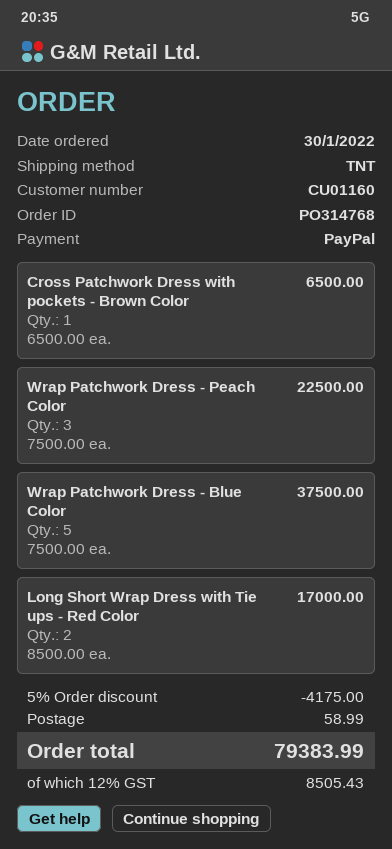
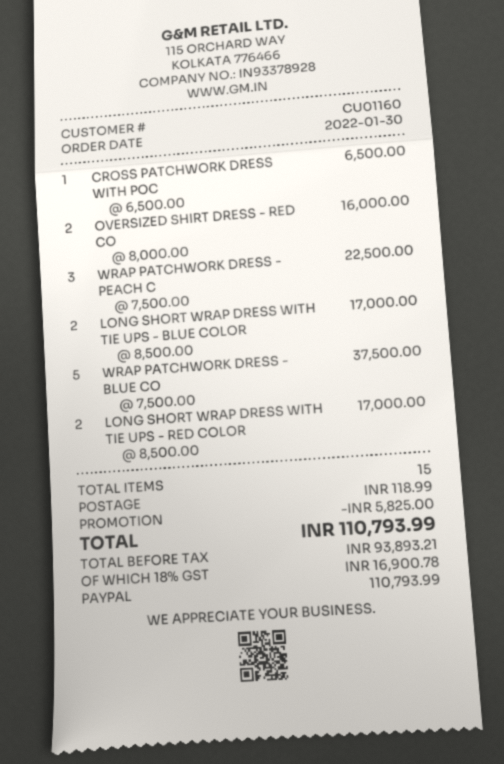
OVERSIZED SHIRT DRESS - RED CO: none -> 2 x 8000.00 = 16000.00
LONG SHORT WRAP DRESS WITH TIE UPS - BLUE COLOR: none -> 2 x 8500.00 = 17000.00
discount: 4175.00 -> 5825.00
shipping: 58.99 -> 118.99
tax: 12% = 8505.43 -> 18% = 16900.78
total: 79383.99 -> 110793.99

